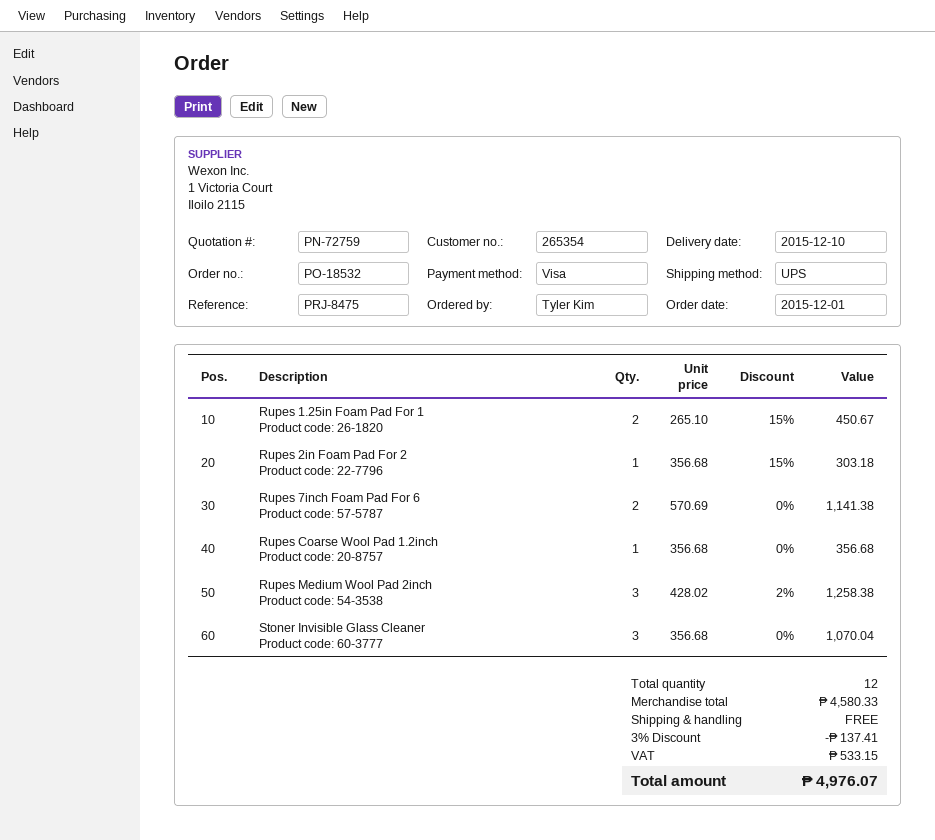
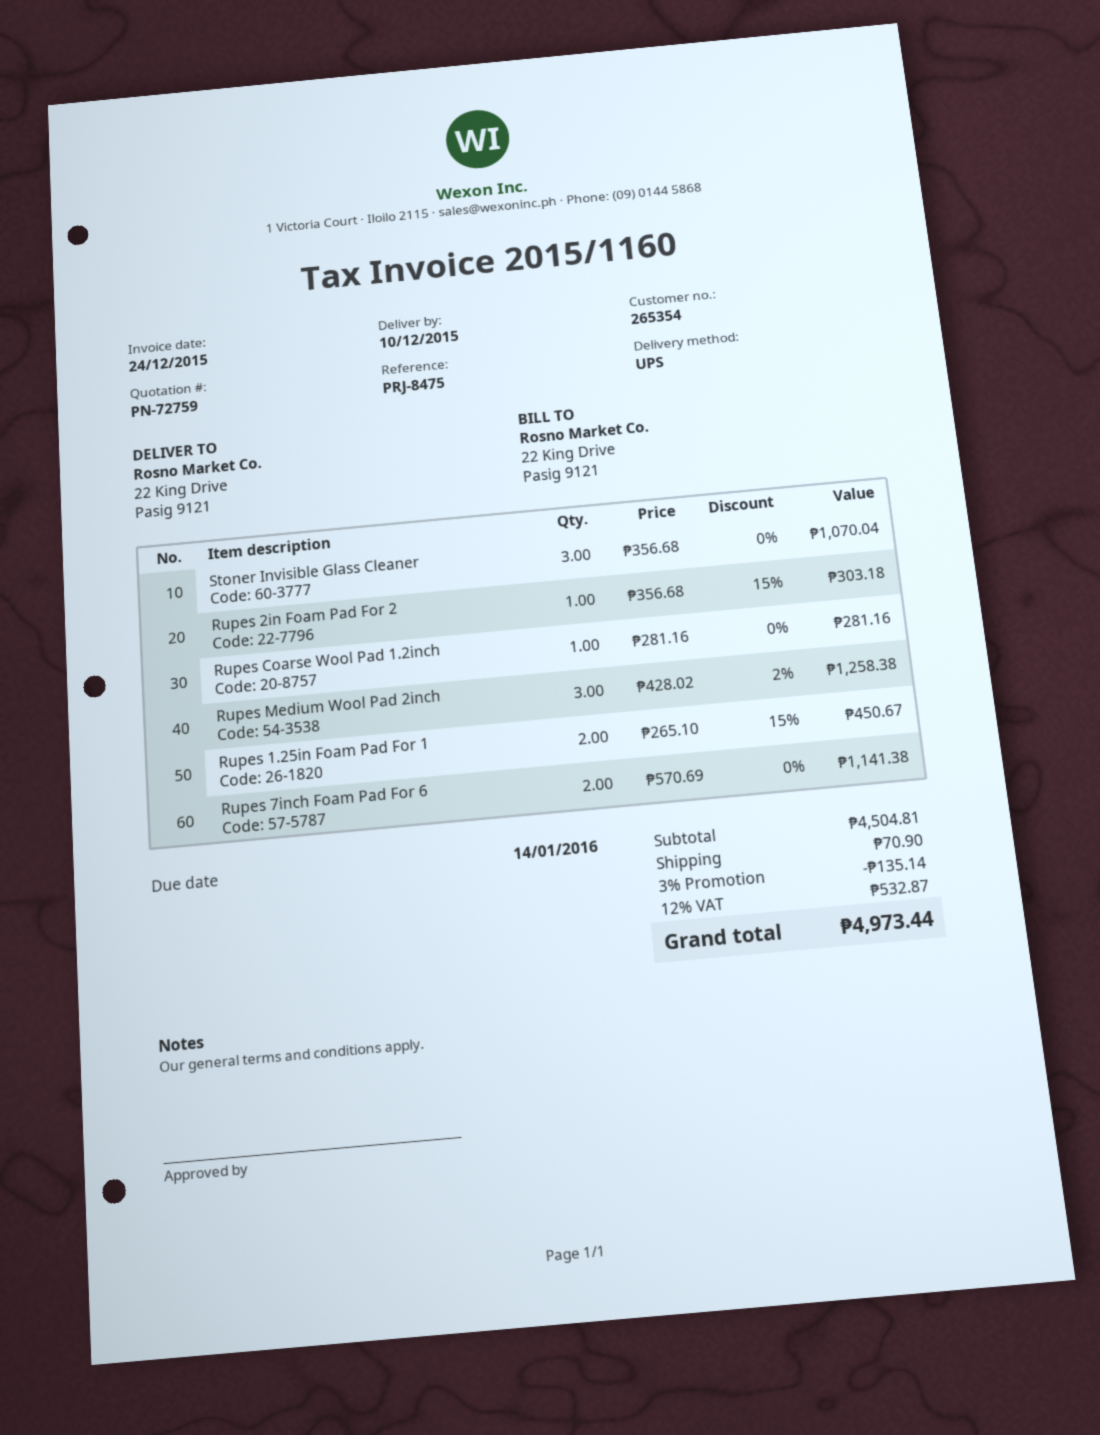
Rupes Coarse Wool Pad 1.2inch: 1 x 356.68 = 356.68 -> 1 x 281.16 = 281.16
subtotal: 4580.33 -> 4504.81
discount: 3% = 137.41 -> 3% = 135.14
shipping: 0.00 -> 70.90
tax: 533.15 -> 532.87
total: 4976.07 -> 4973.44

